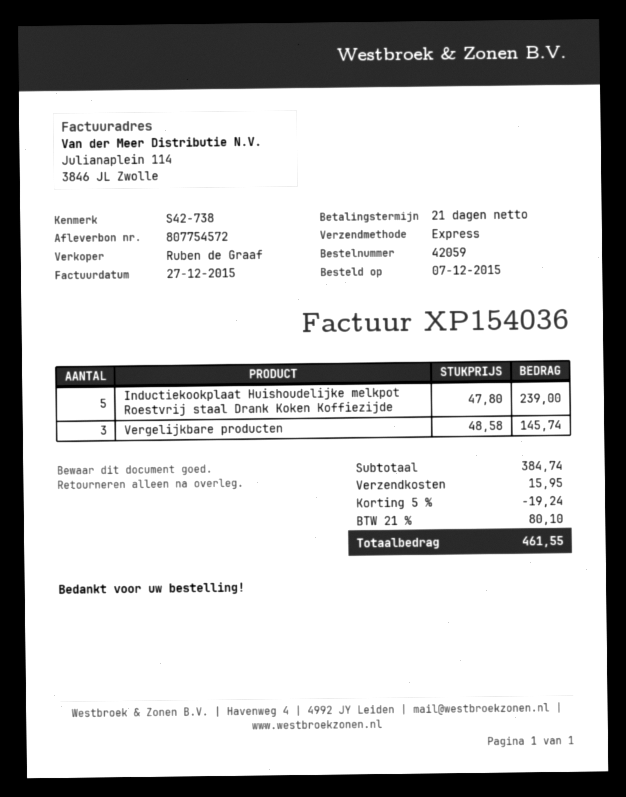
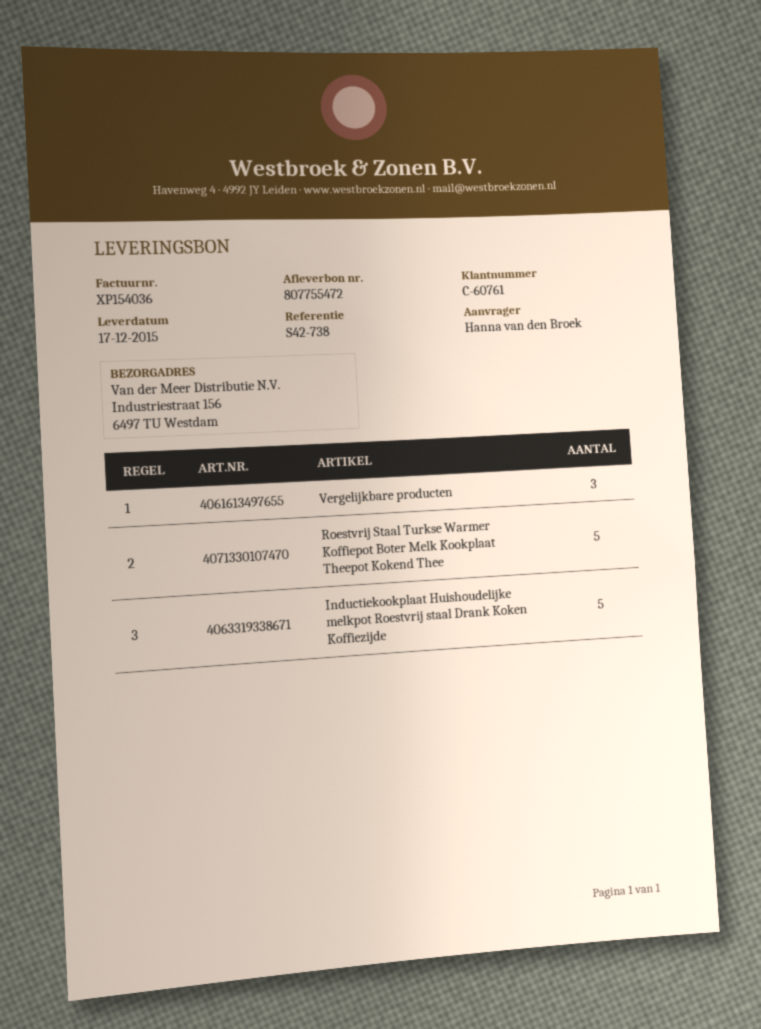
delivery note number: 807754572 -> 807755472
Roestvrij Staal Turkse Warmer Koffiepot Boter Melk Kookplaat Theepot Kokend Thee: none -> 5

